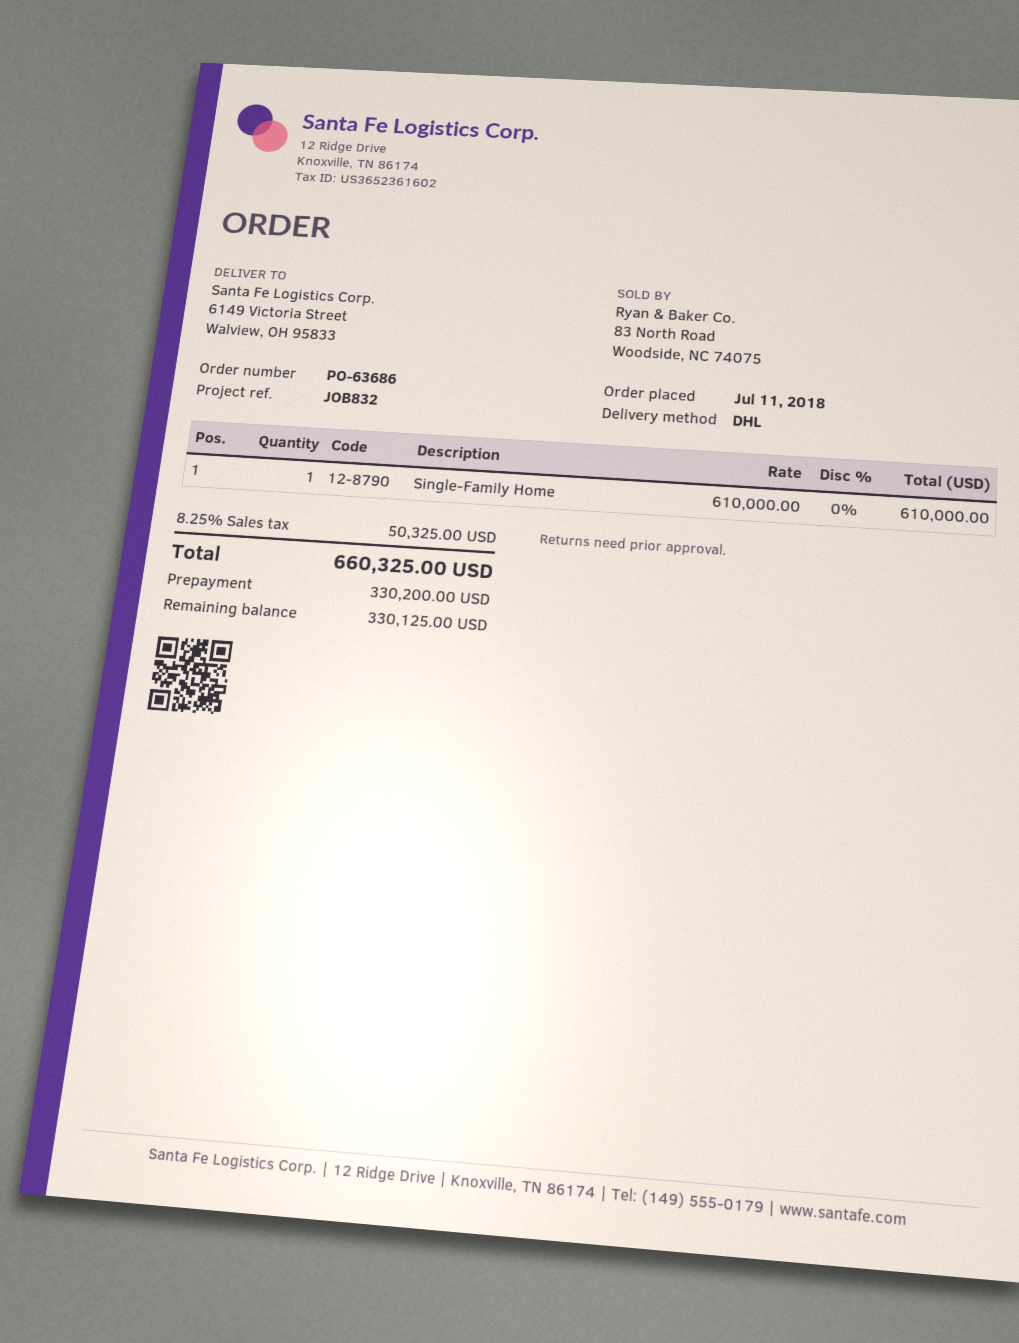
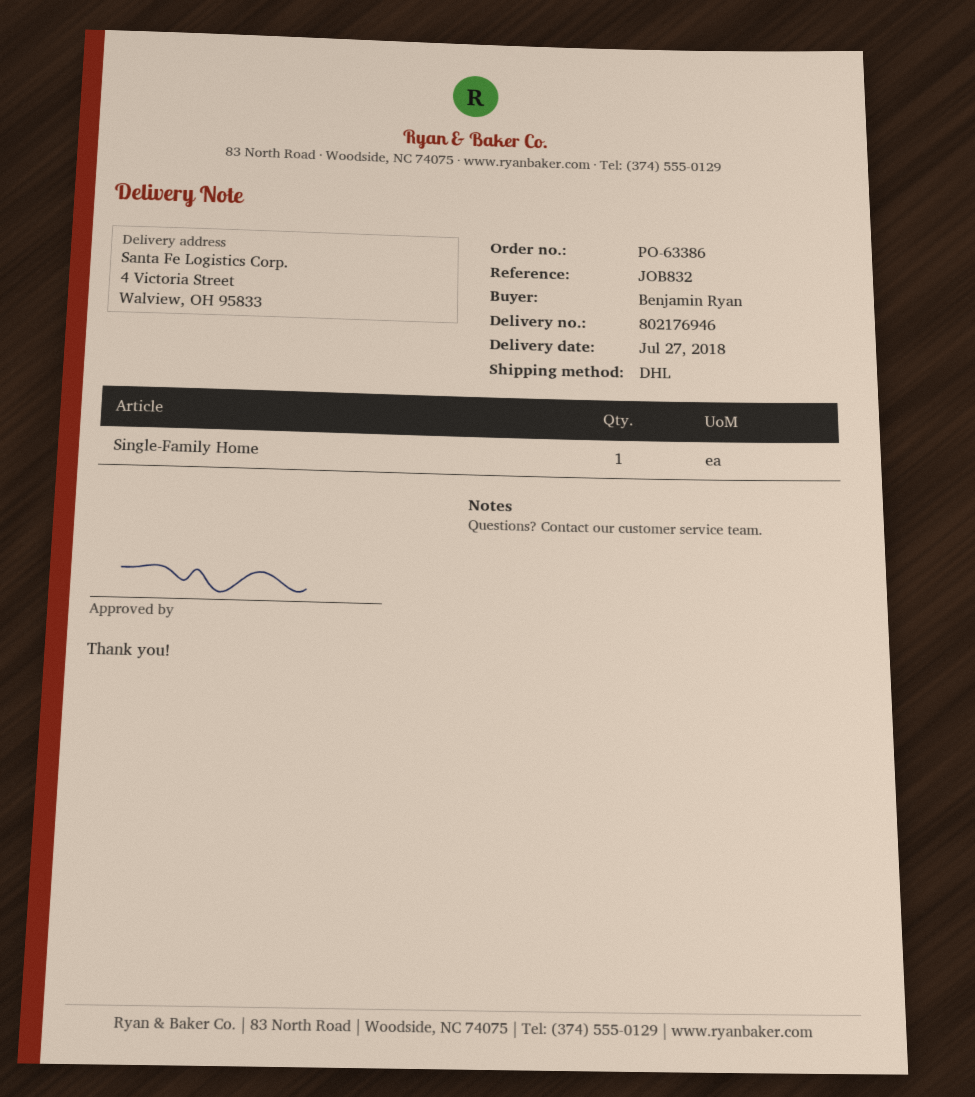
order number: PO-63686 -> PO-63386
ship to: 6149 Victoria Street, Walview, OH 95833 -> 4 Victoria Street, Walview, OH 95833

